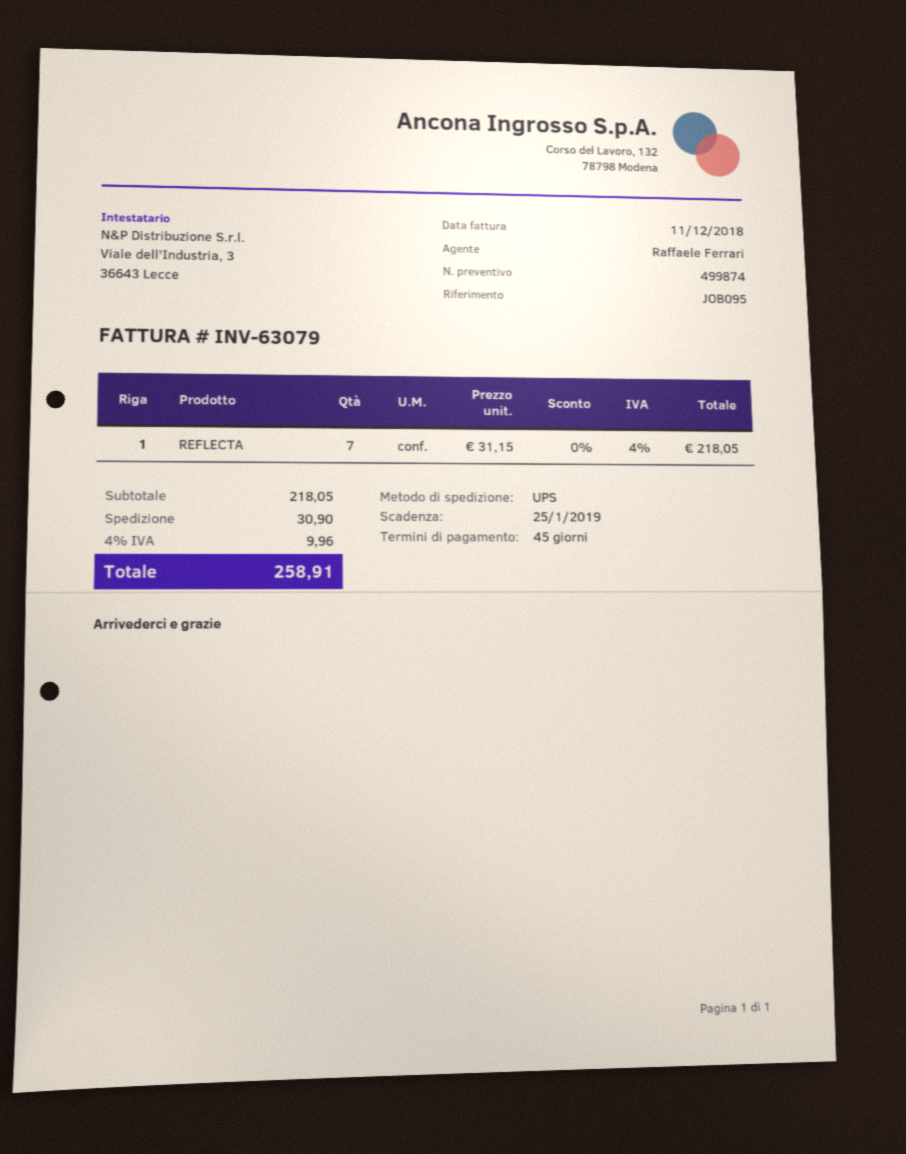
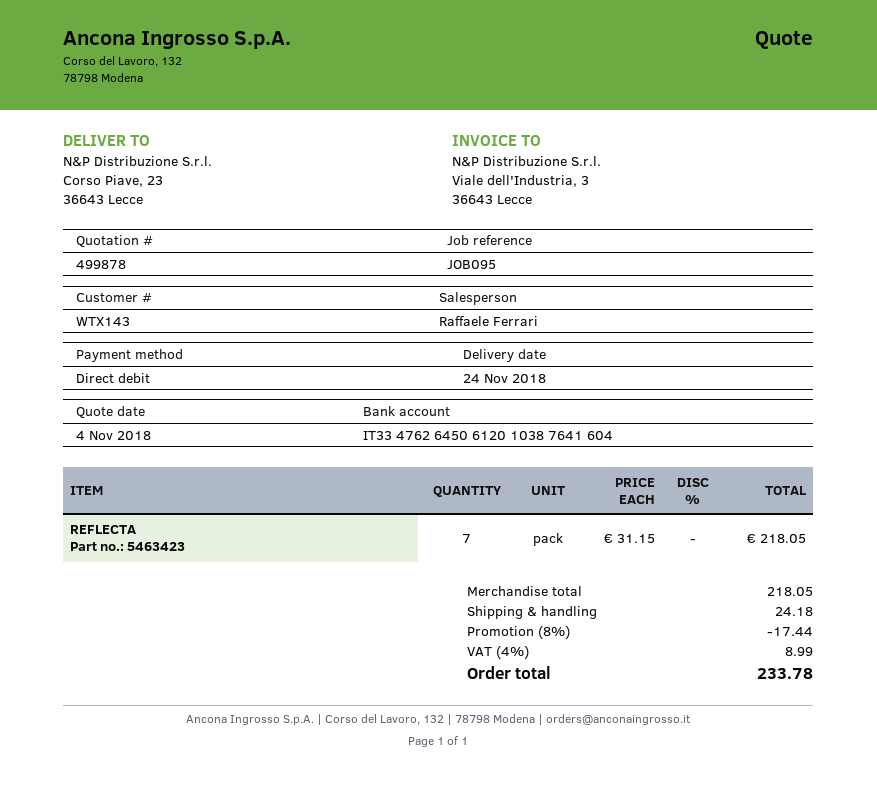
quote number: 499874 -> 499878
discount: none -> 8% = 17.44
shipping: 30.90 -> 24.18
tax: 4% = 9.96 -> 4% = 8.99
total: 258.91 -> 233.78

